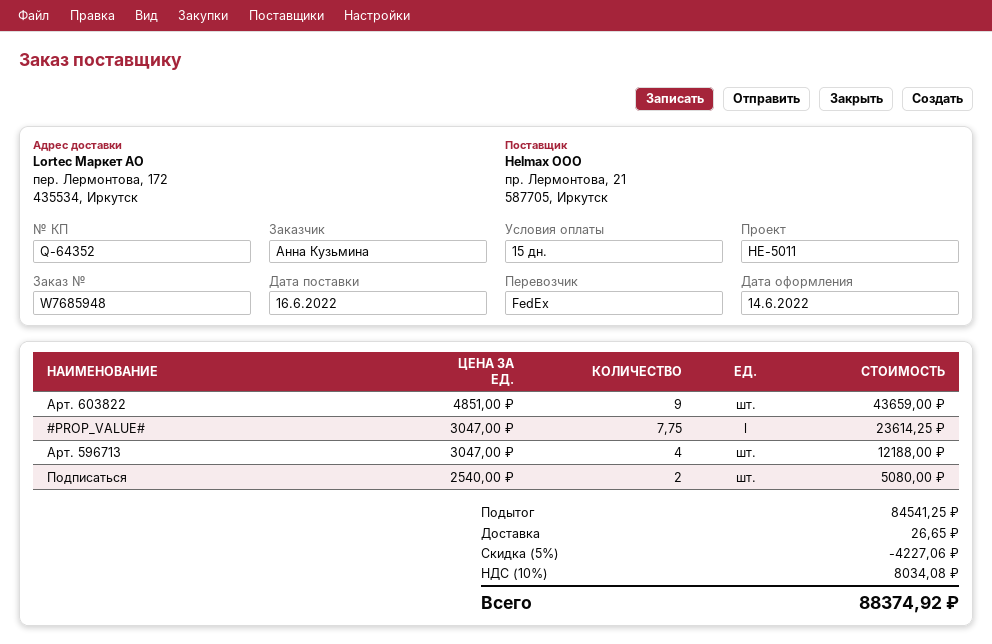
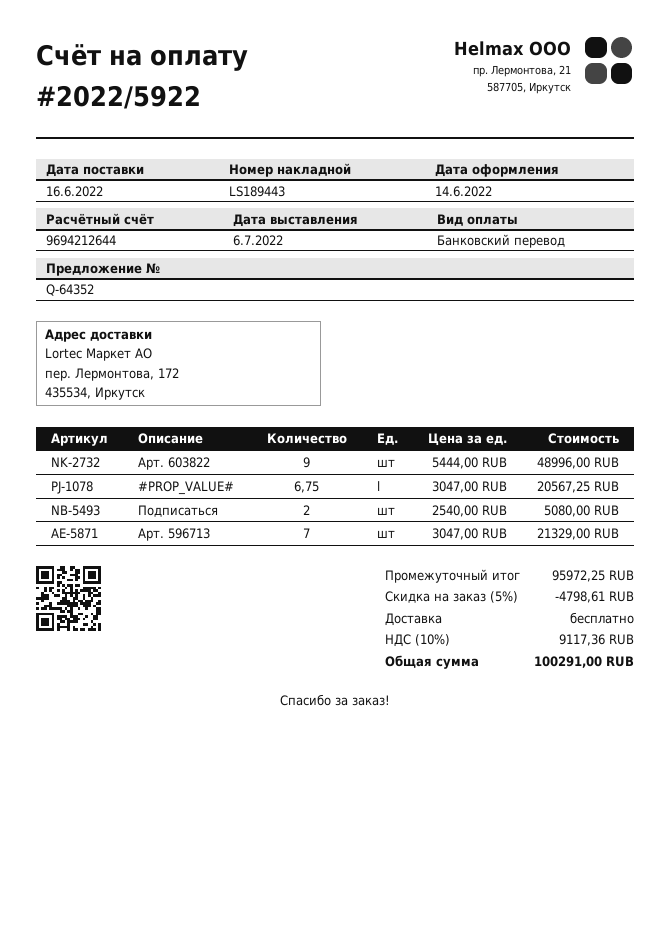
Арт. 603822: 9 x 4851.00 = 43659.00 -> 9 x 5444.00 = 48996.00
#PROP_VALUE#: 7.75 x 3047.00 = 23614.25 -> 6.75 x 3047.00 = 20567.25
Арт. 596713: 4 x 3047.00 = 12188.00 -> 7 x 3047.00 = 21329.00
subtotal: 84541.25 -> 95972.25
discount: 5% = 4227.06 -> 5% = 4798.61
shipping: 26.65 -> 0.00
tax: 10% = 8034.08 -> 10% = 9117.36
total: 88374.92 -> 100291.00

